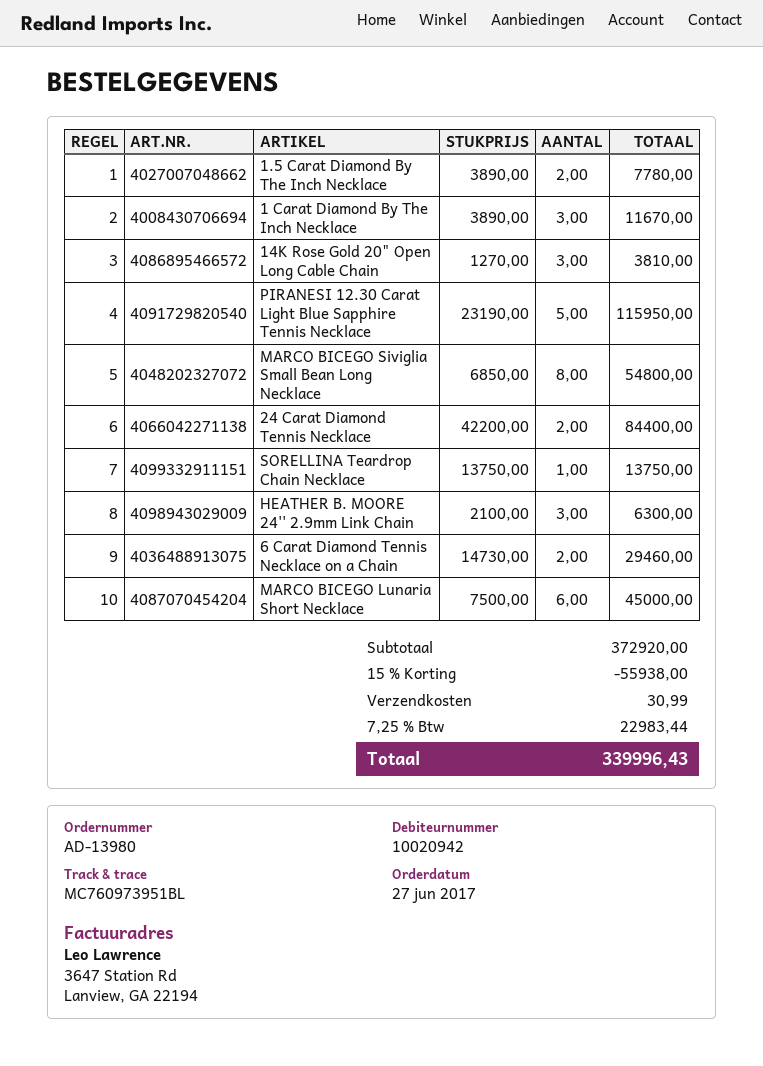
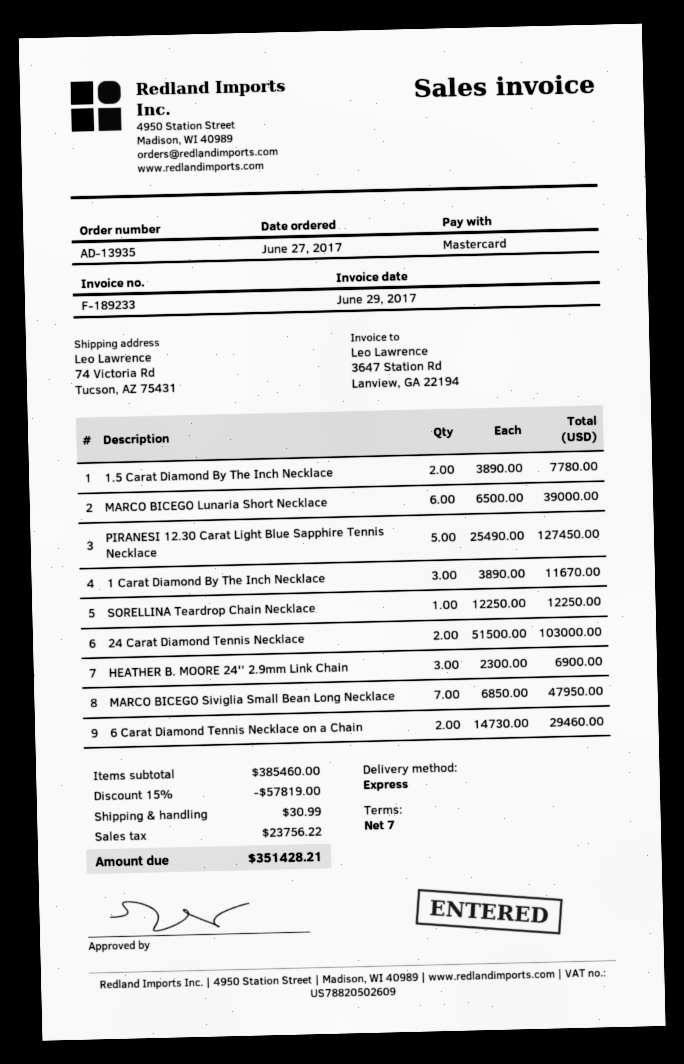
order number: AD-13980 -> AD-13935
14K Rose Gold 20" Open Long Cable Chain: 3 x 1270.00 = 3810.00 -> none
PIRANESI 12.30 Carat Light Blue Sapphire Tennis Necklace: 5 x 23190.00 = 115950.00 -> 5 x 25490.00 = 127450.00
MARCO BICEGO Siviglia Small Bean Long Necklace: 8 x 6850.00 = 54800.00 -> 7 x 6850.00 = 47950.00
24 Carat Diamond Tennis Necklace: 2 x 42200.00 = 84400.00 -> 2 x 51500.00 = 103000.00
SORELLINA Teardrop Chain Necklace: 1 x 13750.00 = 13750.00 -> 1 x 12250.00 = 12250.00
HEATHER B. MOORE 24'' 2.9mm Link Chain: 3 x 2100.00 = 6300.00 -> 3 x 2300.00 = 6900.00
MARCO BICEGO Lunaria Short Necklace: 6 x 7500.00 = 45000.00 -> 6 x 6500.00 = 39000.00
subtotal: 372920.00 -> 385460.00
discount: 15% = 55938.00 -> 15% = 57819.00
tax: 22983.44 -> 23756.22
total: 339996.43 -> 351428.21

